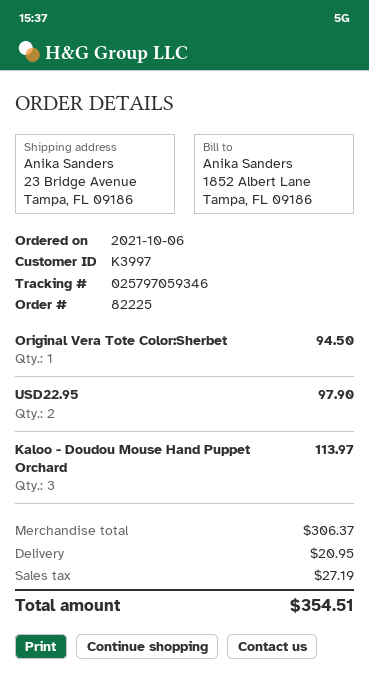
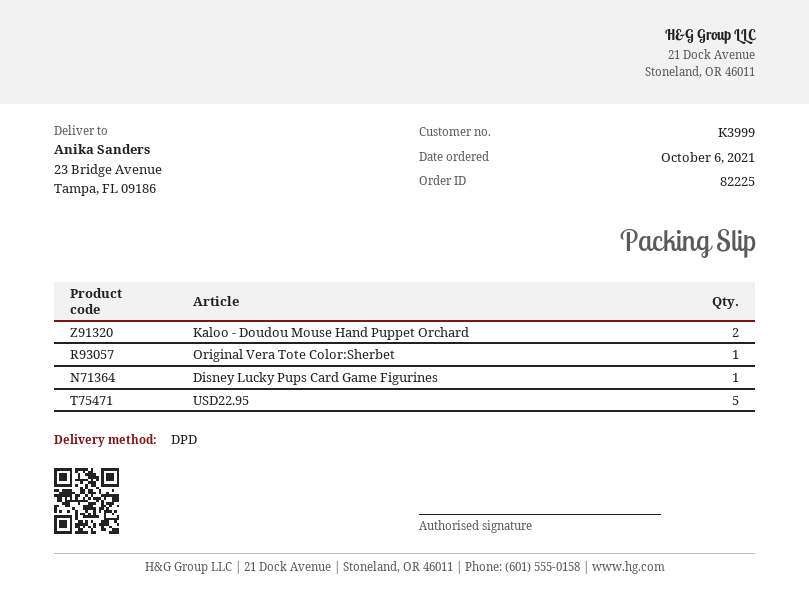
customer number: K3997 -> K3999
USD22.95: 2 -> 5
Kaloo - Doudou Mouse Hand Puppet Orchard: 3 -> 2
Disney Lucky Pups Card Game Figurines: none -> 1

